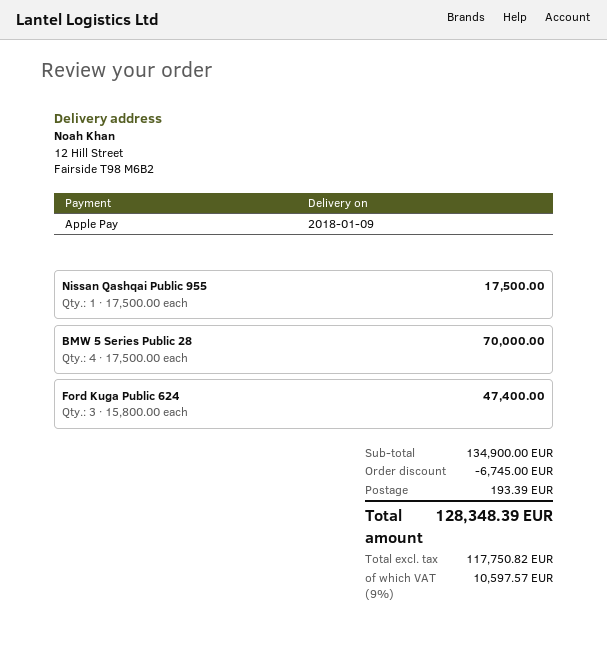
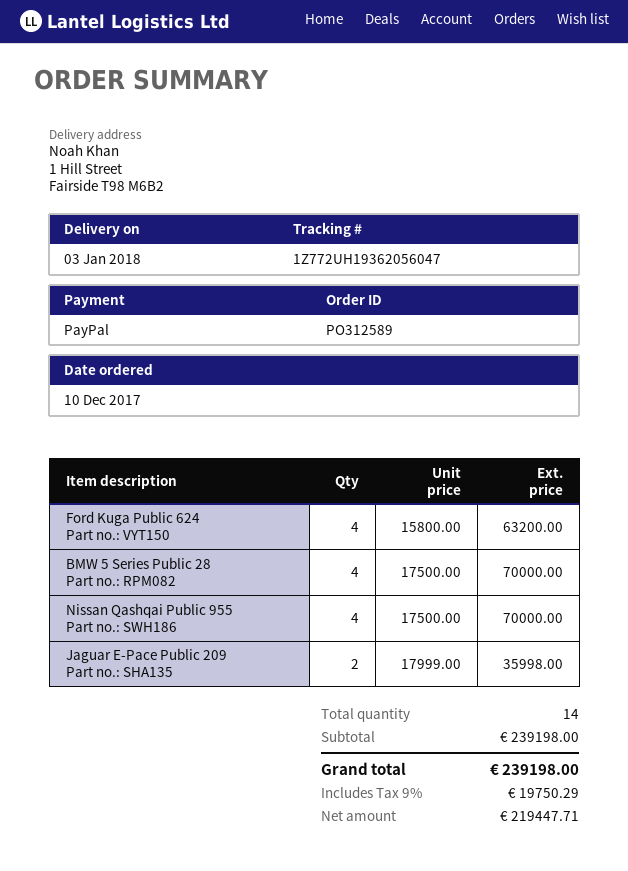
delivery date: 2018-01-09 -> 2018-01-03
payment method: Apple Pay -> PayPal
ship to: 12 Hill Street, Fairside T98 M6B2 -> 1 Hill Street, Fairside T98 M6B2
Nissan Qashqai Public 955: 1 x 17500.00 = 17500.00 -> 4 x 17500.00 = 70000.00
Ford Kuga Public 624: 3 x 15800.00 = 47400.00 -> 4 x 15800.00 = 63200.00
Jaguar E-Pace Public 209: none -> 2 x 17999.00 = 35998.00
subtotal: 134900.00 -> 239198.00
discount: 6745.00 -> none
shipping: 193.39 -> none
net: 117750.82 -> 219447.71
tax: 9% = 10597.57 -> 9% = 19750.29
total: 128348.39 -> 239198.00

